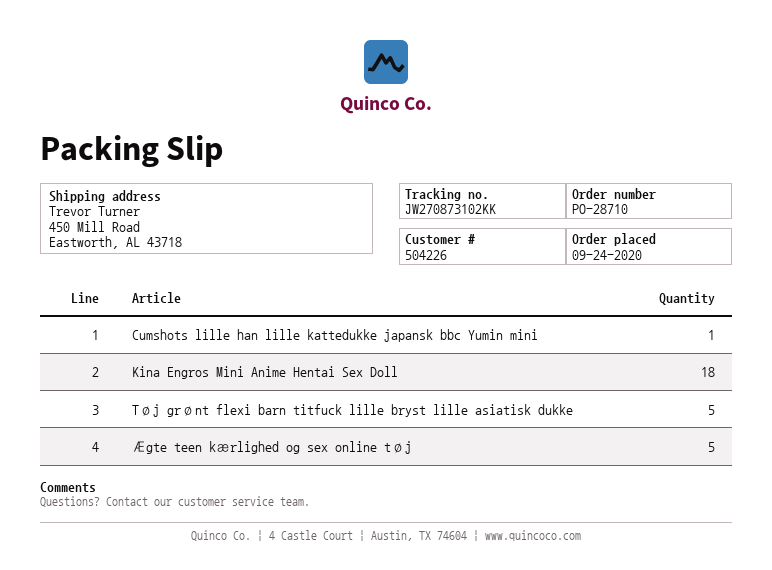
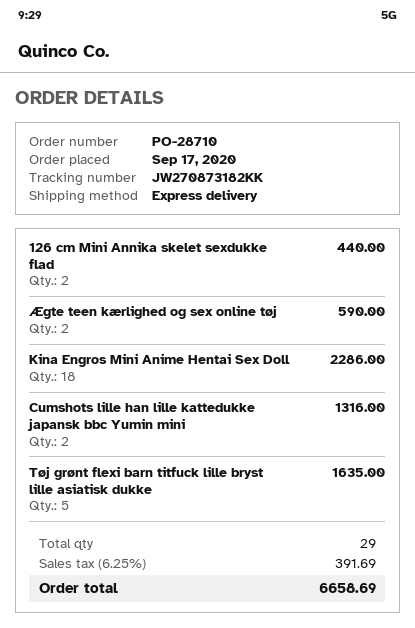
order date: 2020-09-24 -> 2020-09-17
tracking number: JW270873102KK -> JW270873182KK
Cumshots lille han lille kattedukke japansk bbc Yumin mini: 1 -> 2
Ægte teen kærlighed og sex online tøj: 5 -> 2
126 cm Mini Annika skelet sexdukke flad: none -> 2

